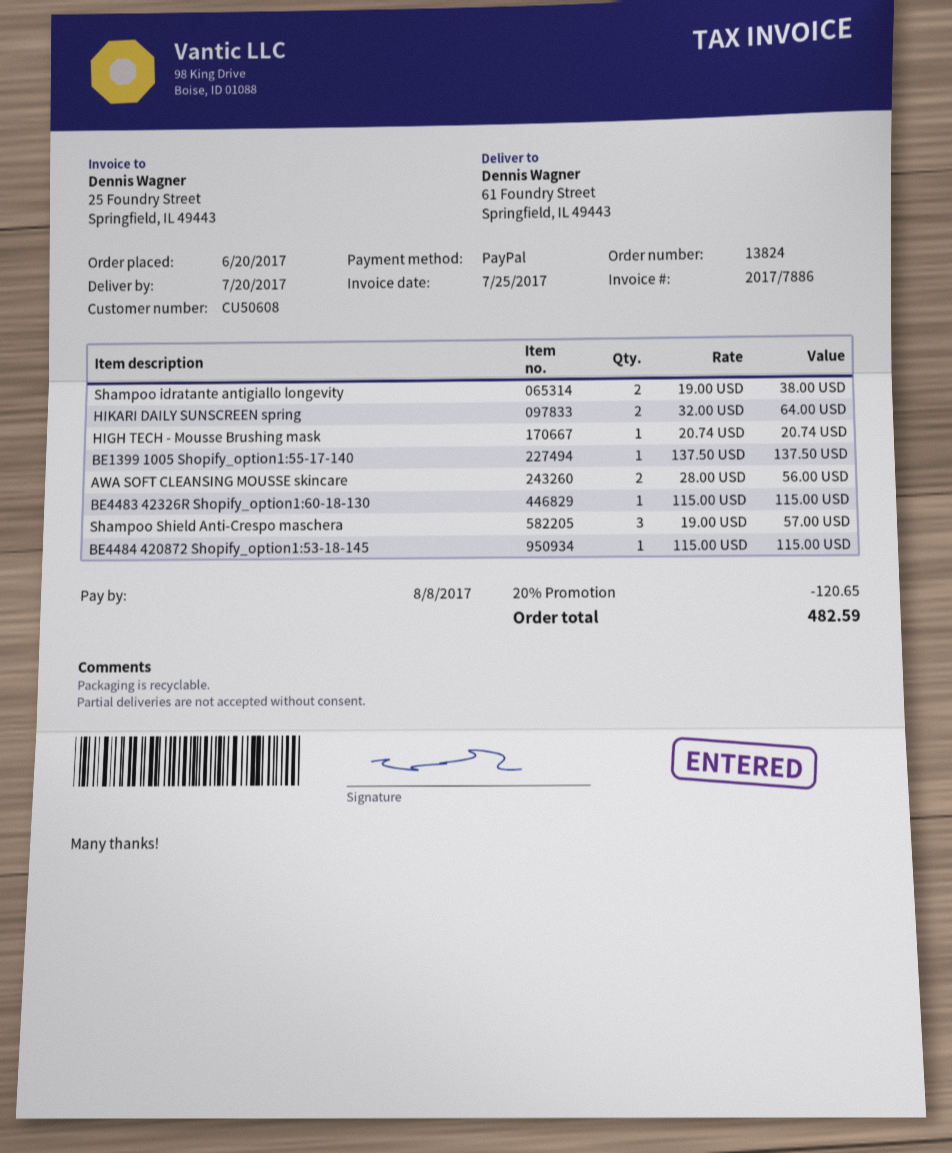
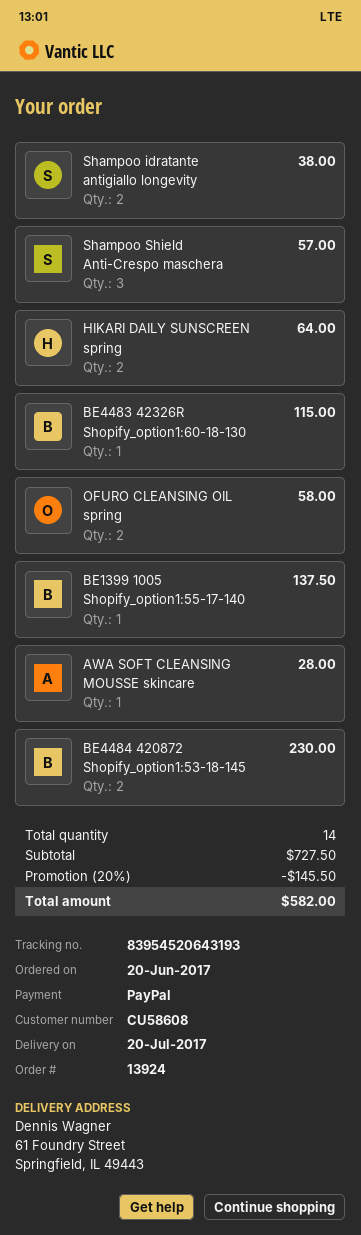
order number: 13824 -> 13924
customer number: CU50608 -> CU58608
HIGH TECH - Mousse Brushing mask: 1 for 20.74 -> none
AWA SOFT CLEANSING MOUSSE skincare: 2 for 56.00 -> 1 for 28.00
BE4484 420872 Shopify_option1:53-18-145: 1 for 115.00 -> 2 for 230.00
OFURO CLEANSING OIL spring: none -> 2 for 58.00
discount: 20% = 120.65 -> 20% = 145.50
total: 482.59 -> 582.00

